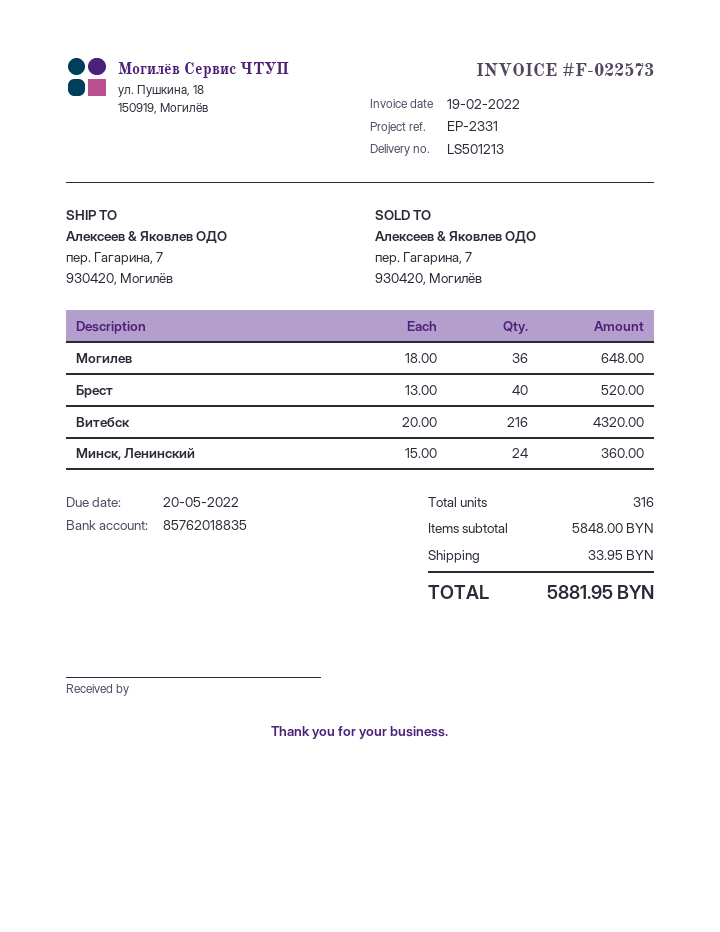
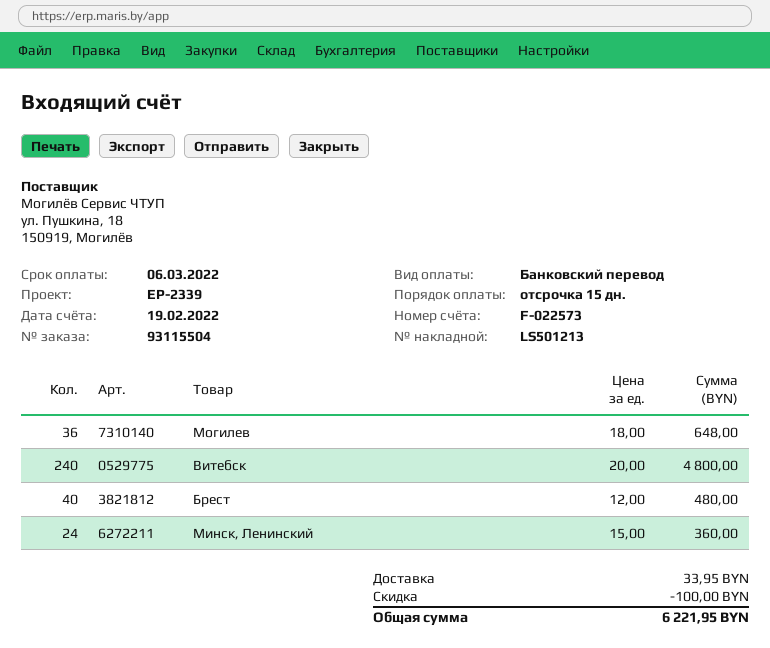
due date: 2022-05-20 -> 2022-03-06
reference: EP-2331 -> EP-2339
Брест: 40 x 13.00 = 520.00 -> 40 x 12.00 = 480.00
Витебск: 216 x 20.00 = 4320.00 -> 240 x 20.00 = 4800.00
discount: none -> 100.00
total: 5881.95 -> 6221.95

